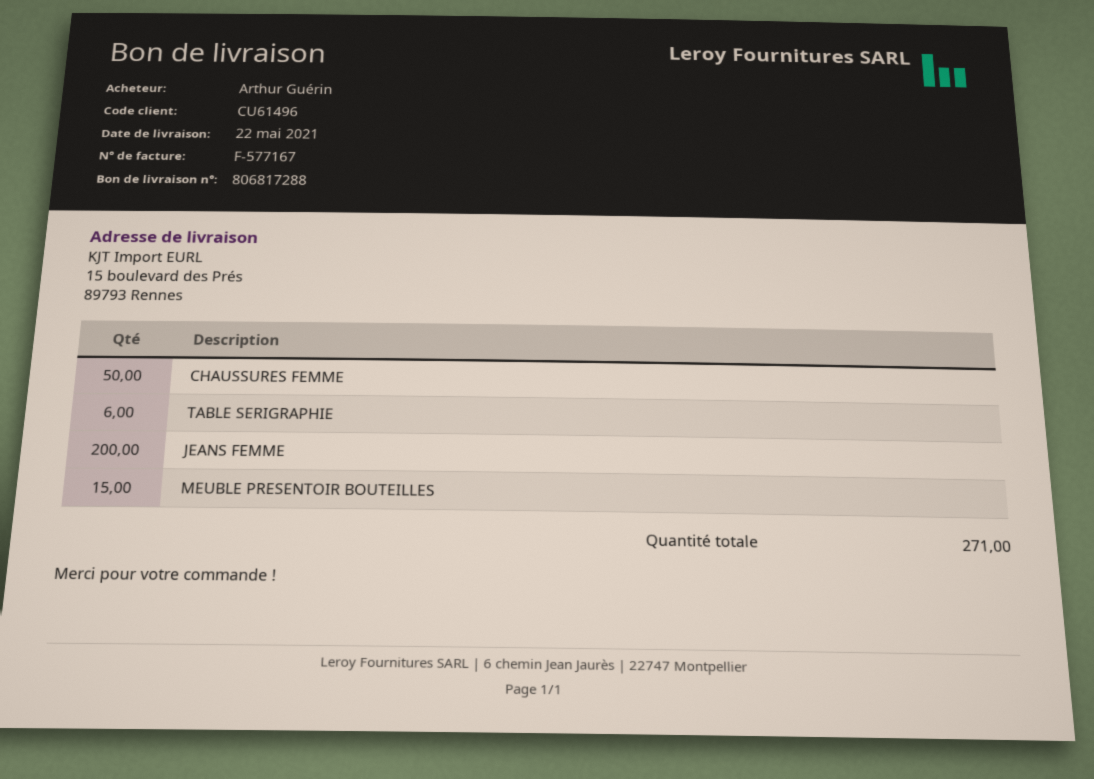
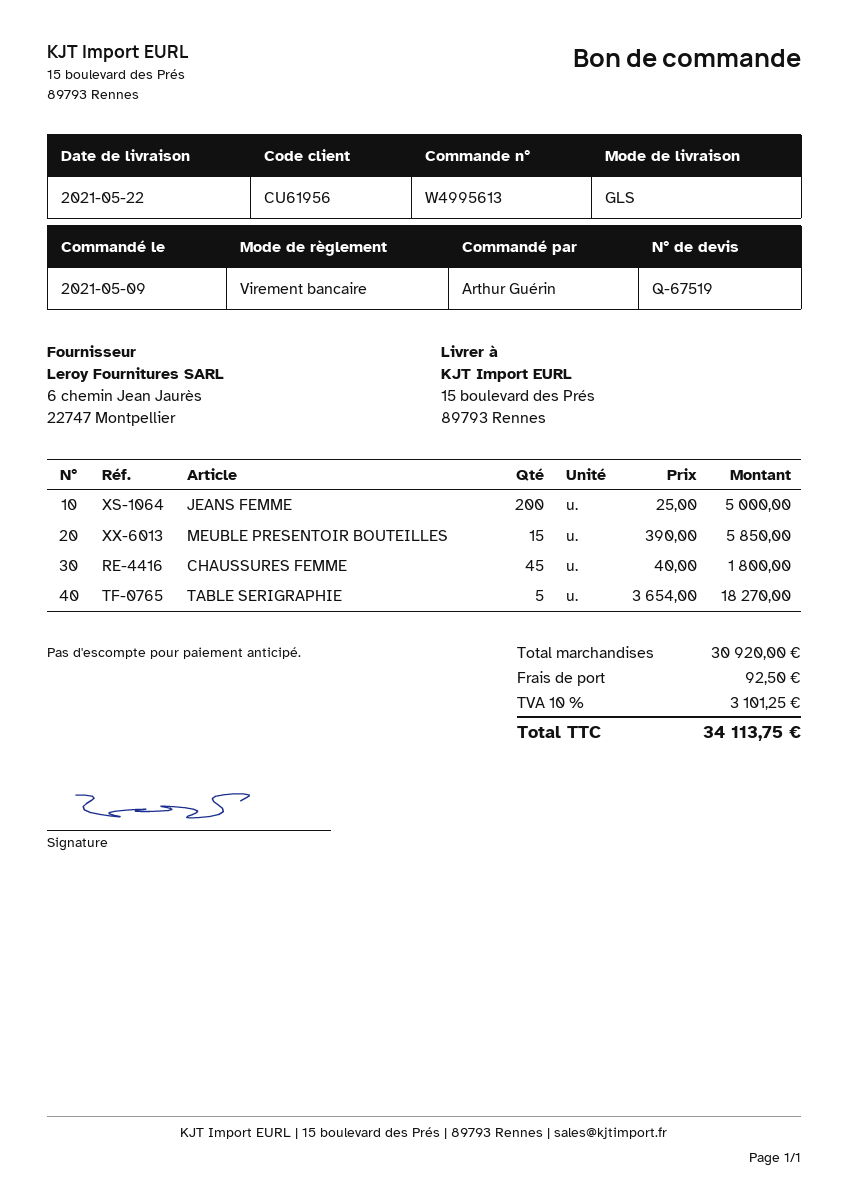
customer number: CU61496 -> CU61956
CHAUSSURES FEMME: 50 -> 45
TABLE SERIGRAPHIE: 6 -> 5

